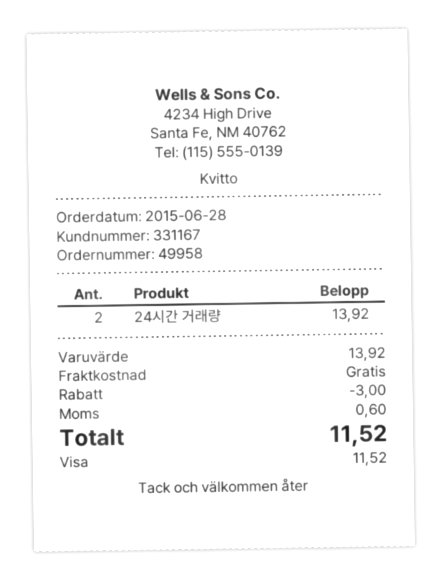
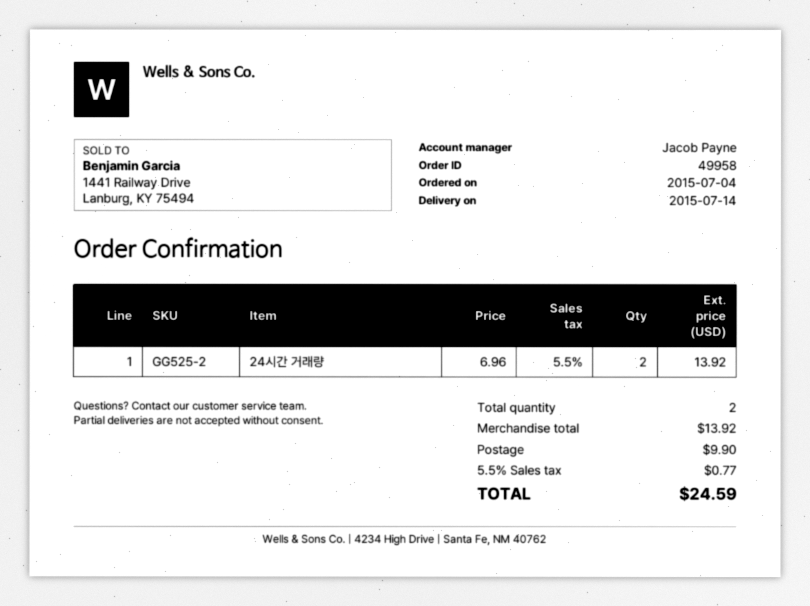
order date: 2015-06-28 -> 2015-07-04
discount: 3.00 -> none
shipping: 0.00 -> 9.90
tax: 0.60 -> 0.77
total: 11.52 -> 24.59

